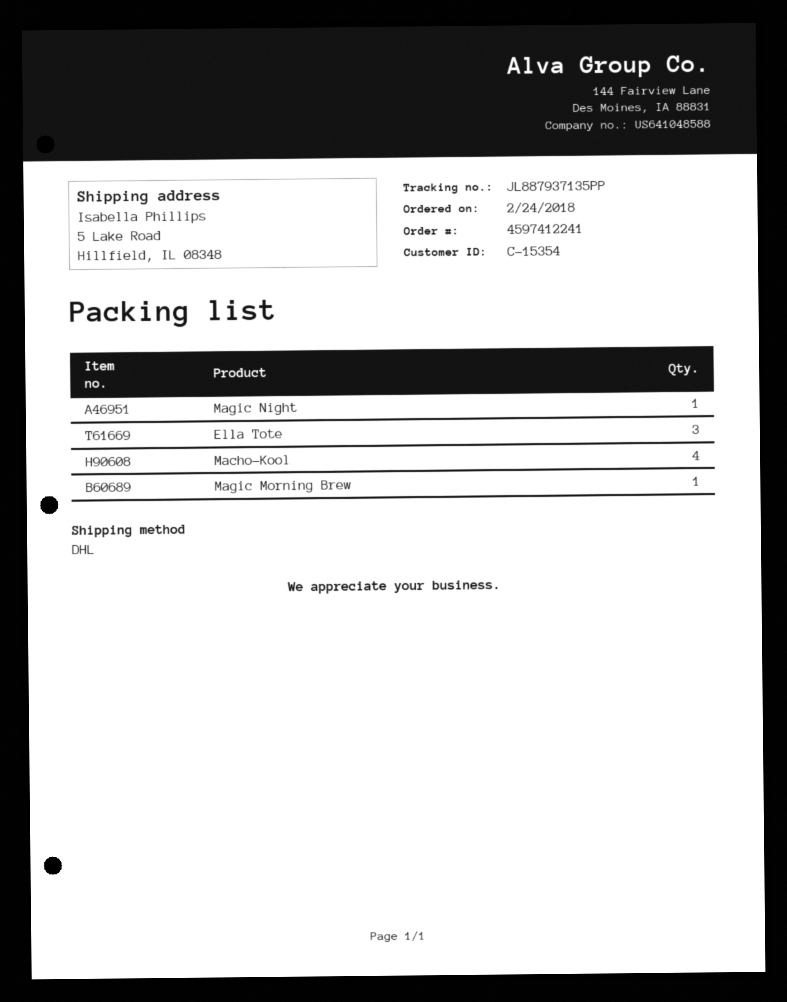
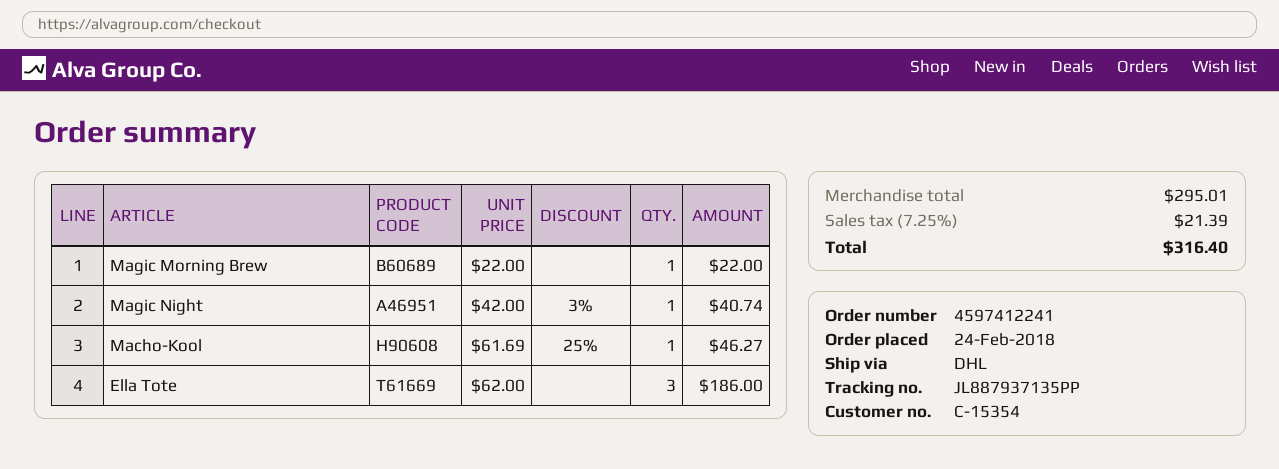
Macho-Kool: 4 -> 1

